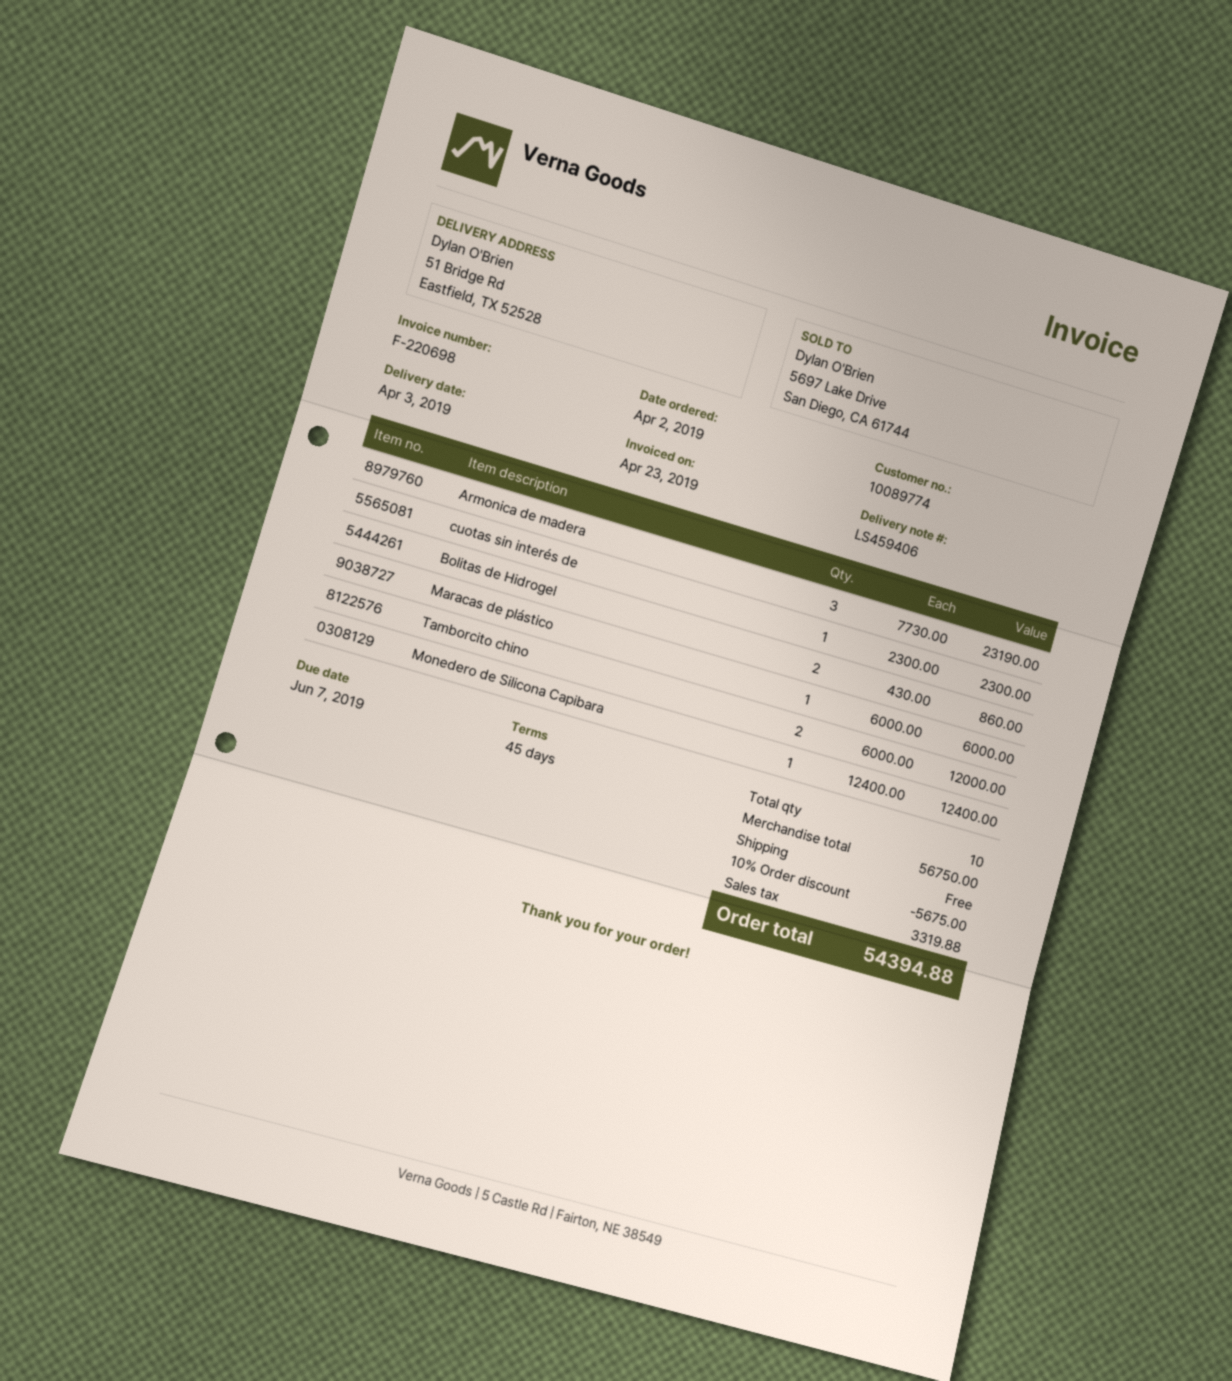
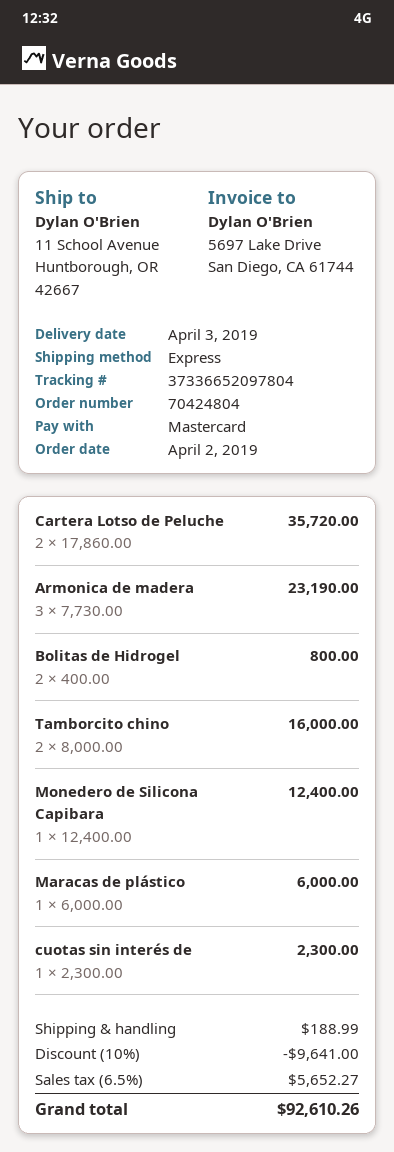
ship to: 51 Bridge Rd, Eastfield, TX 52528 -> 11 School Avenue, Huntborough, OR 42667
Bolitas de Hidrogel: 2 x 430.00 = 860.00 -> 2 x 400.00 = 800.00
Tamborcito chino: 2 x 6000.00 = 12000.00 -> 2 x 8000.00 = 16000.00
Cartera Lotso de Peluche: none -> 2 x 17860.00 = 35720.00
discount: 10% = 5675.00 -> 10% = 9641.00
shipping: 0.00 -> 188.99
tax: 3319.88 -> 5652.27
total: 54394.88 -> 92610.26

